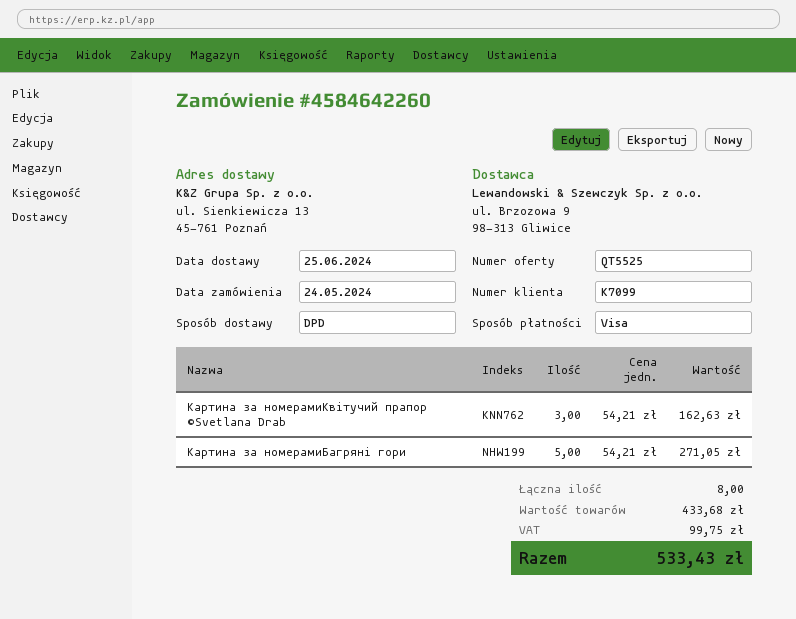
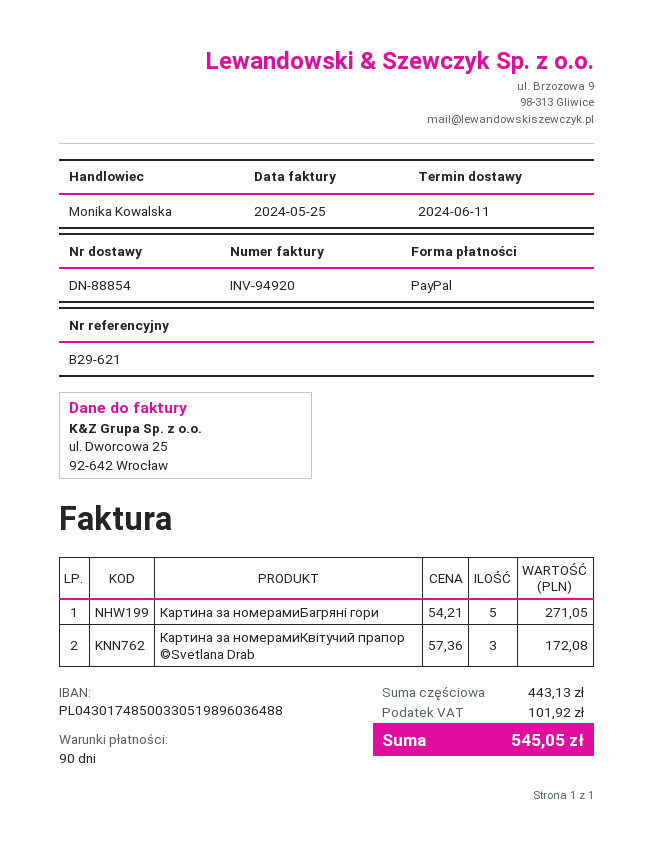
delivery date: 2024-06-25 -> 2024-06-11
payment method: Visa -> PayPal
Картина за номерамиКвітучий прапор ©Svetlana Drab: 3 x 54.21 = 162.63 -> 3 x 57.36 = 172.08
subtotal: 433.68 -> 443.13
tax: 99.75 -> 101.92
total: 533.43 -> 545.05

